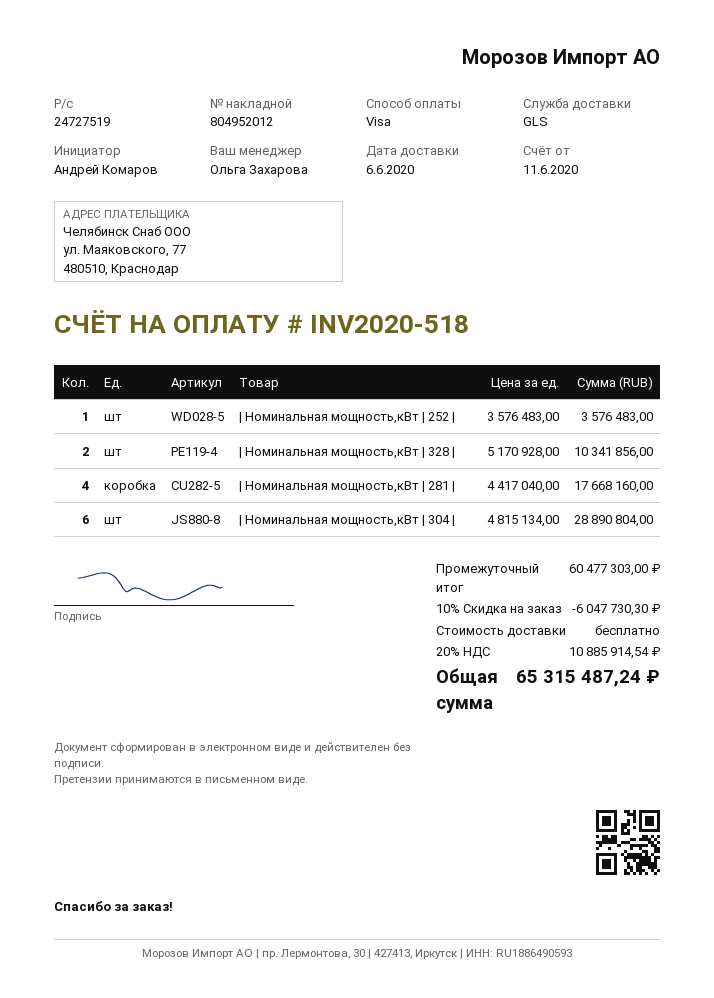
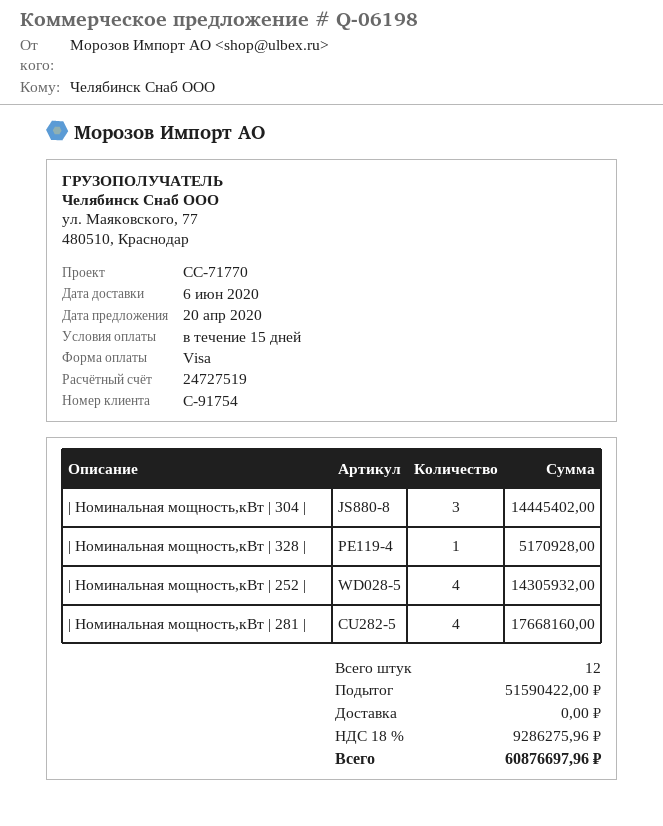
| Номинальная мощность,кВт | 252 |: 1 for 3576483.00 -> 4 for 14305932.00
| Номинальная мощность,кВт | 328 |: 2 for 10341856.00 -> 1 for 5170928.00
| Номинальная мощность,кВт | 304 |: 6 for 28890804.00 -> 3 for 14445402.00
subtotal: 60477303.00 -> 51590422.00
discount: 10% = 6047730.30 -> none
tax: 20% = 10885914.54 -> 18% = 9286275.96
total: 65315487.24 -> 60876697.96

